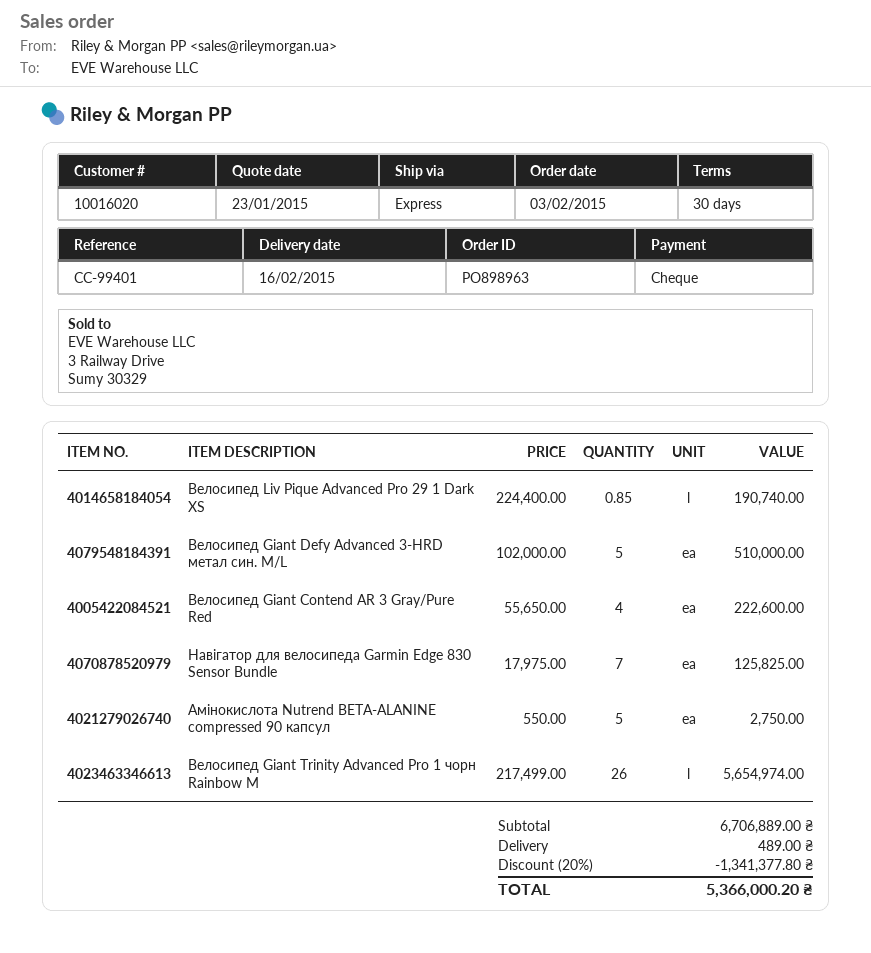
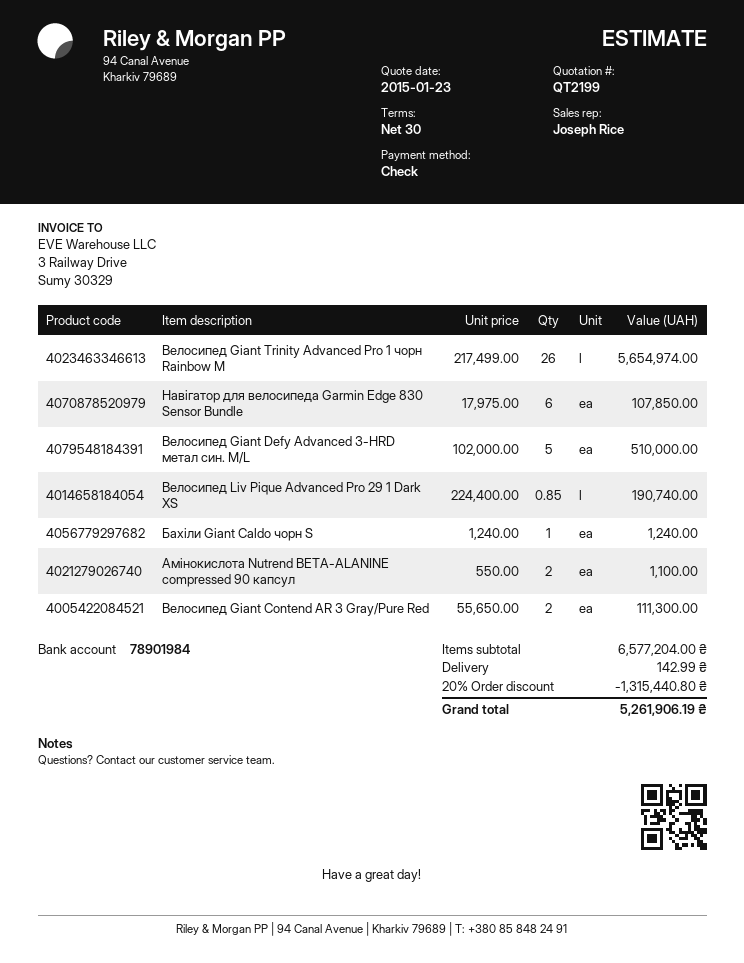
Велосипед Giant Contend AR 3 Gray/Pure Red: 4 x 55650.00 = 222600.00 -> 2 x 55650.00 = 111300.00
Навігатор для велосипеда Garmin Edge 830 Sensor Bundle: 7 x 17975.00 = 125825.00 -> 6 x 17975.00 = 107850.00
Амінокислота Nutrend BETA-ALANINE compressеd 90 капсул: 5 x 550.00 = 2750.00 -> 2 x 550.00 = 1100.00
Бахіли Giant Caldo чорн S: none -> 1 x 1240.00 = 1240.00
subtotal: 6706889.00 -> 6577204.00
discount: 20% = 1341377.80 -> 20% = 1315440.80
shipping: 489.00 -> 142.99
total: 5366000.20 -> 5261906.19

